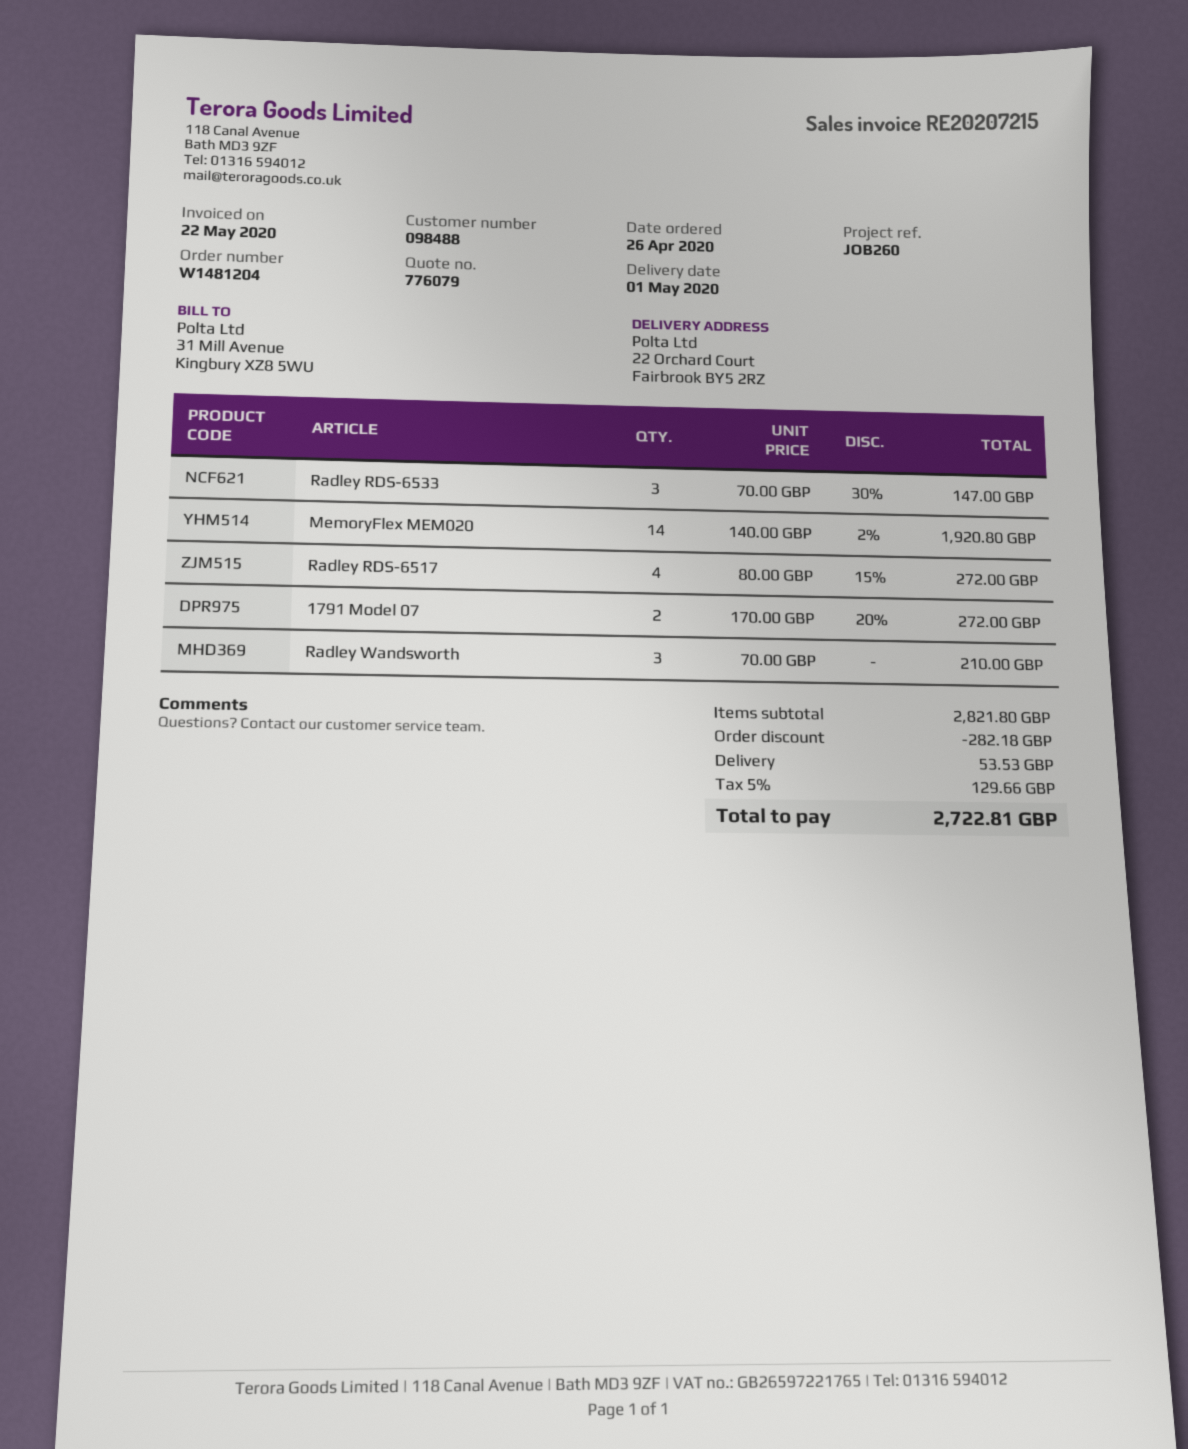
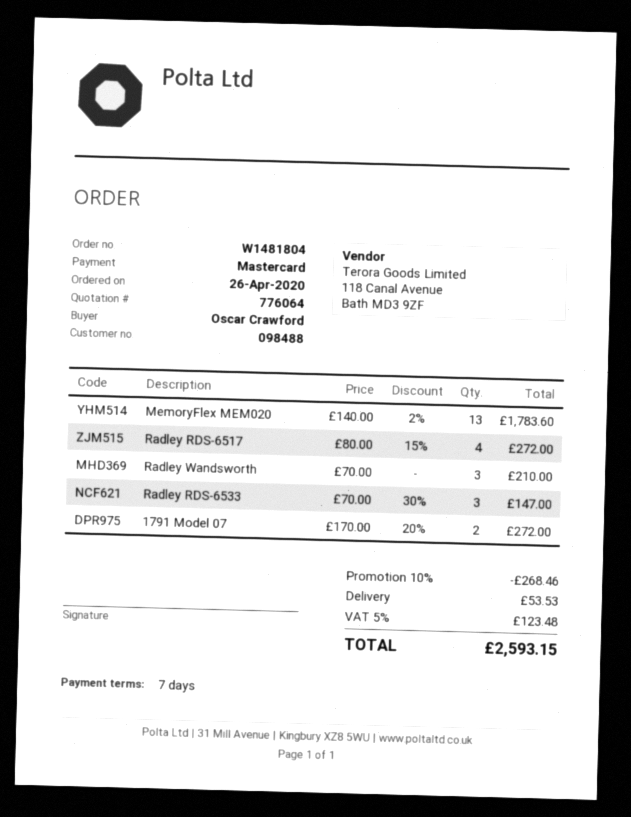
quote number: 776079 -> 776064
order number: W1481204 -> W1481804
MemoryFlex MEM020: 14 x 140.00 - 2% = 1920.80 -> 13 x 140.00 - 2% = 1783.60
discount: 282.18 -> 268.46
tax: 5% = 129.66 -> 5% = 123.48
total: 2722.81 -> 2593.15

